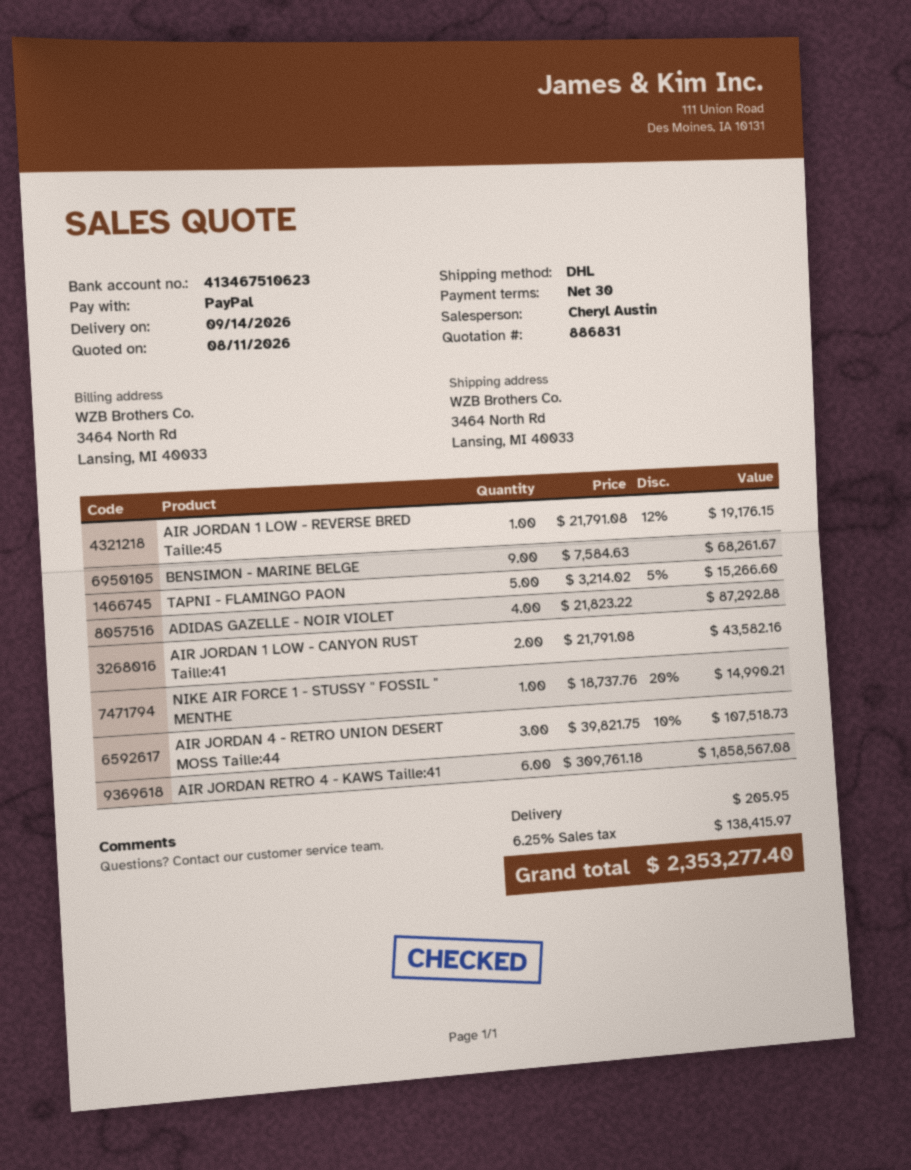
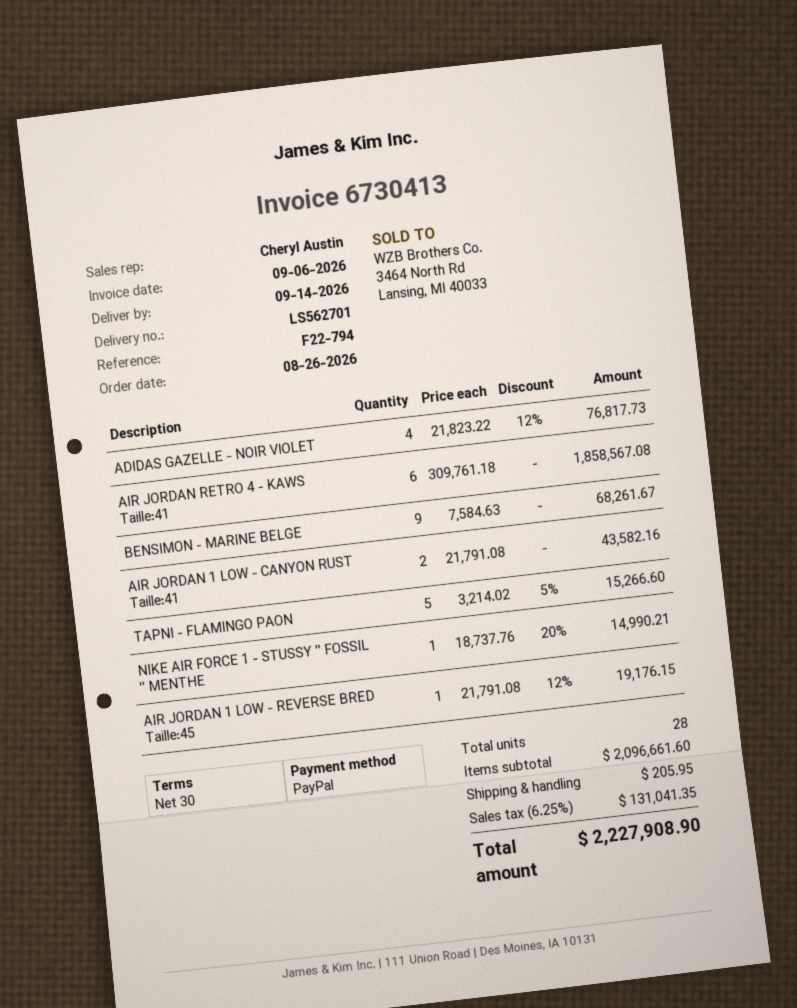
ADIDAS GAZELLE - NOIR VIOLET: 4 x 21823.22 = 87292.88 -> 4 x 21823.22 - 12% = 76817.73
AIR JORDAN 4 - RETRO UNION DESERT MOSS Taille:44: 3 x 39821.75 - 10% = 107518.73 -> none
tax: 6.25% = 138415.97 -> 6.25% = 131041.35
total: 2353277.40 -> 2227908.90

